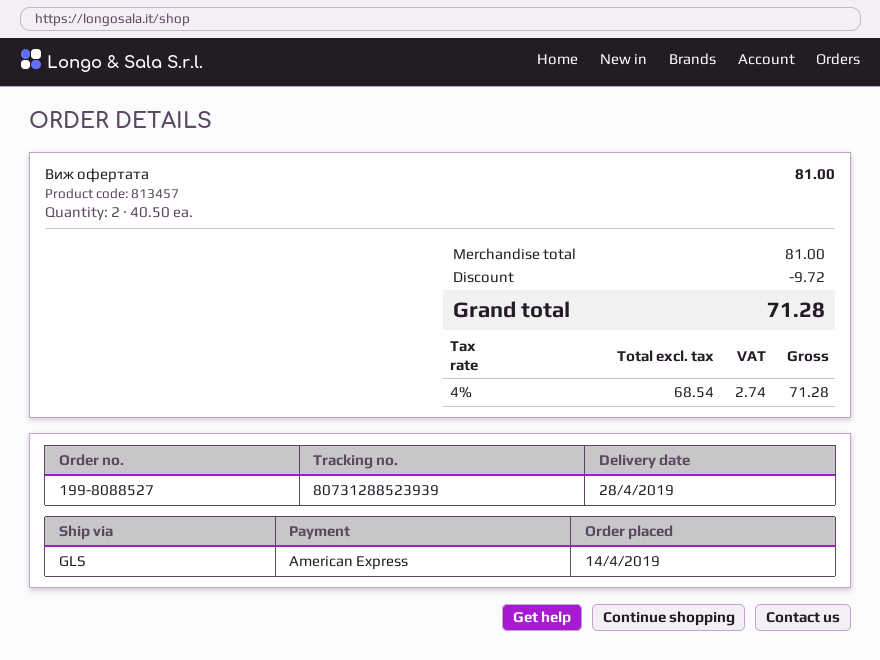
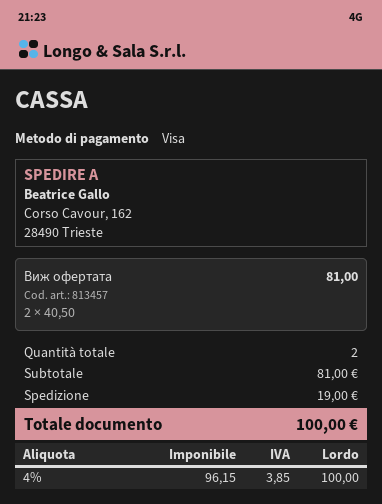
payment method: American Express -> Visa
discount: 9.72 -> none
shipping: none -> 19.00
net: 68.54 -> 96.15
tax: 4% = 2.74 -> 4% = 3.85
total: 71.28 -> 100.00

